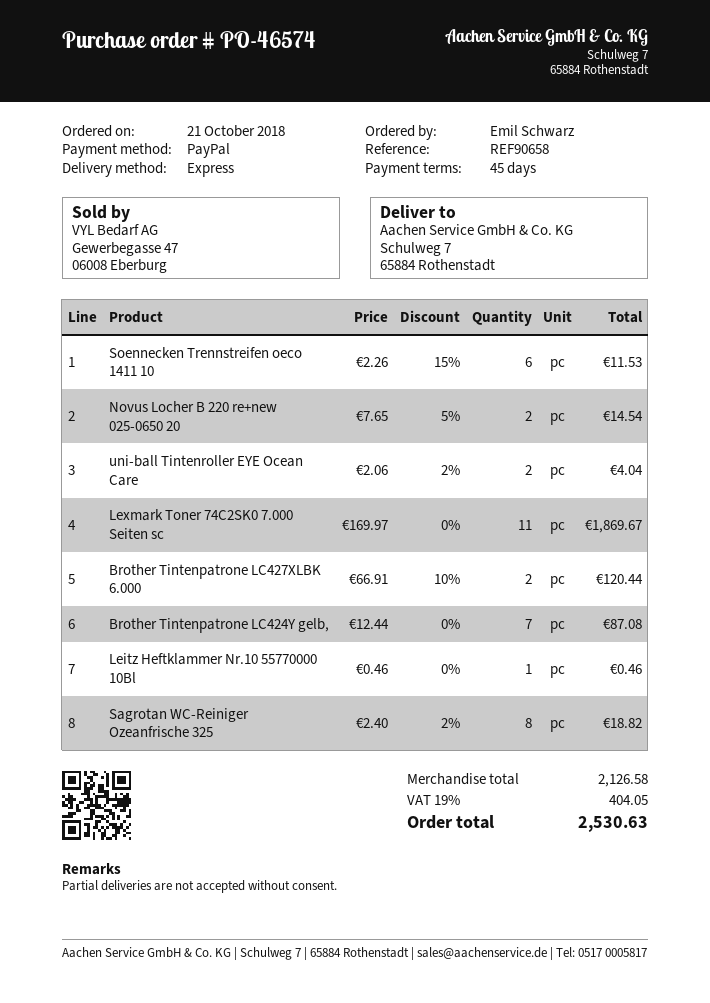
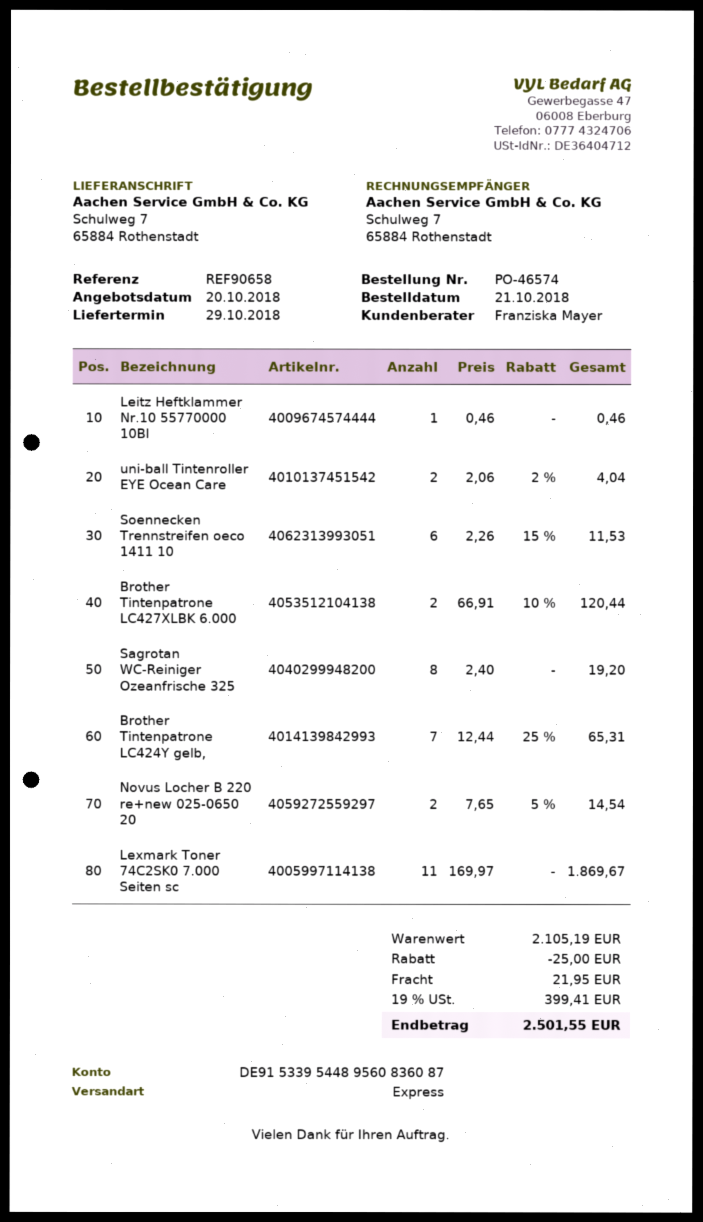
Brother Tintenpatrone LC424Y gelb,: 7 x 12.44 = 87.08 -> 7 x 12.44 - 25% = 65.31
Sagrotan WC-Reiniger Ozeanfrische 325: 8 x 2.40 - 2% = 18.82 -> 8 x 2.40 = 19.20
subtotal: 2126.58 -> 2105.19
discount: none -> 25.00
shipping: none -> 21.95
tax: 19% = 404.05 -> 19% = 399.41
total: 2530.63 -> 2501.55

